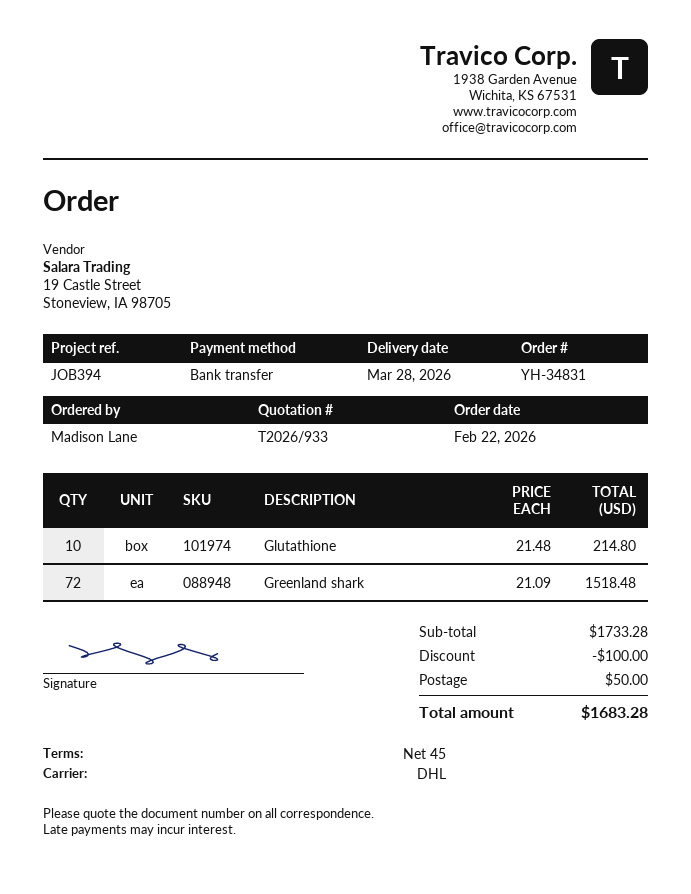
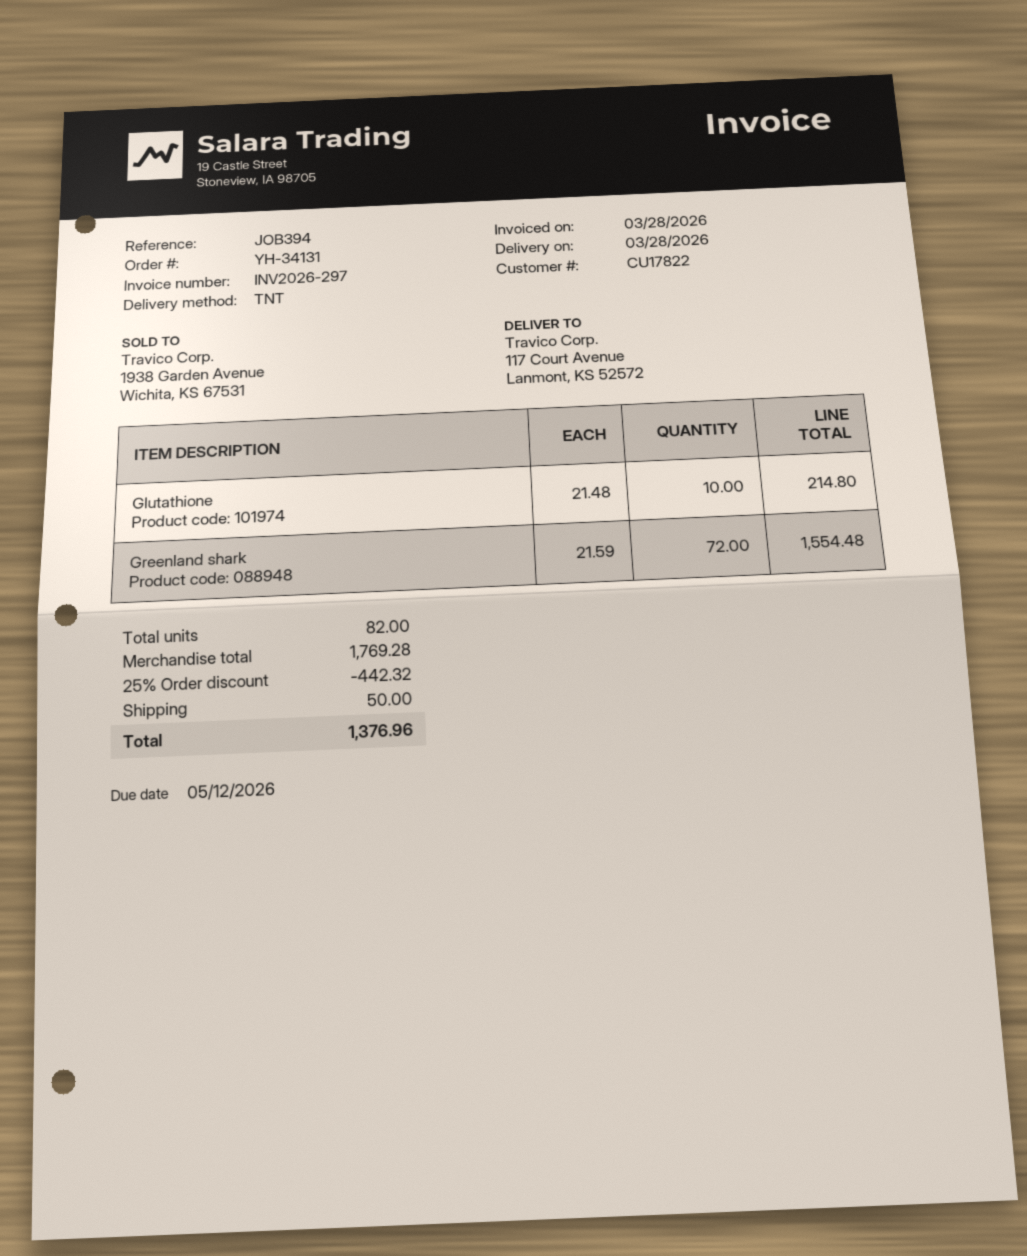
order number: YH-34831 -> YH-34131
shipping method: DHL -> TNT
Greenland shark: 72 x 21.09 = 1518.48 -> 72 x 21.59 = 1554.48
subtotal: 1733.28 -> 1769.28
discount: 100.00 -> 442.32
total: 1683.28 -> 1376.96

